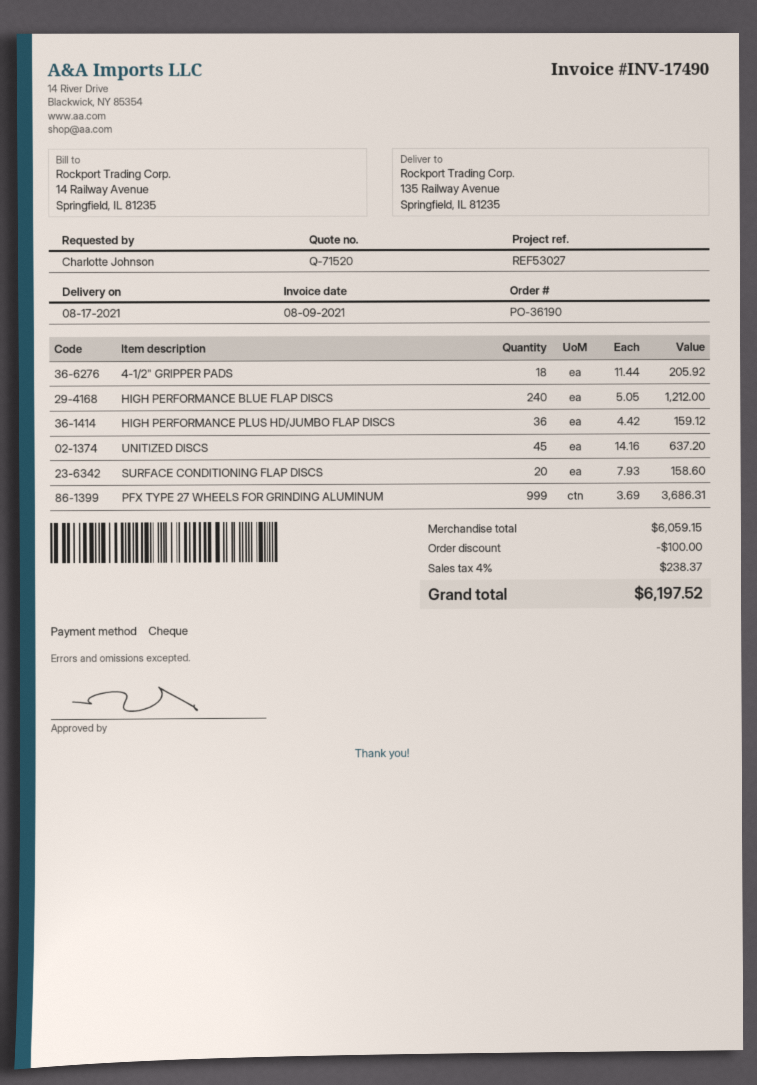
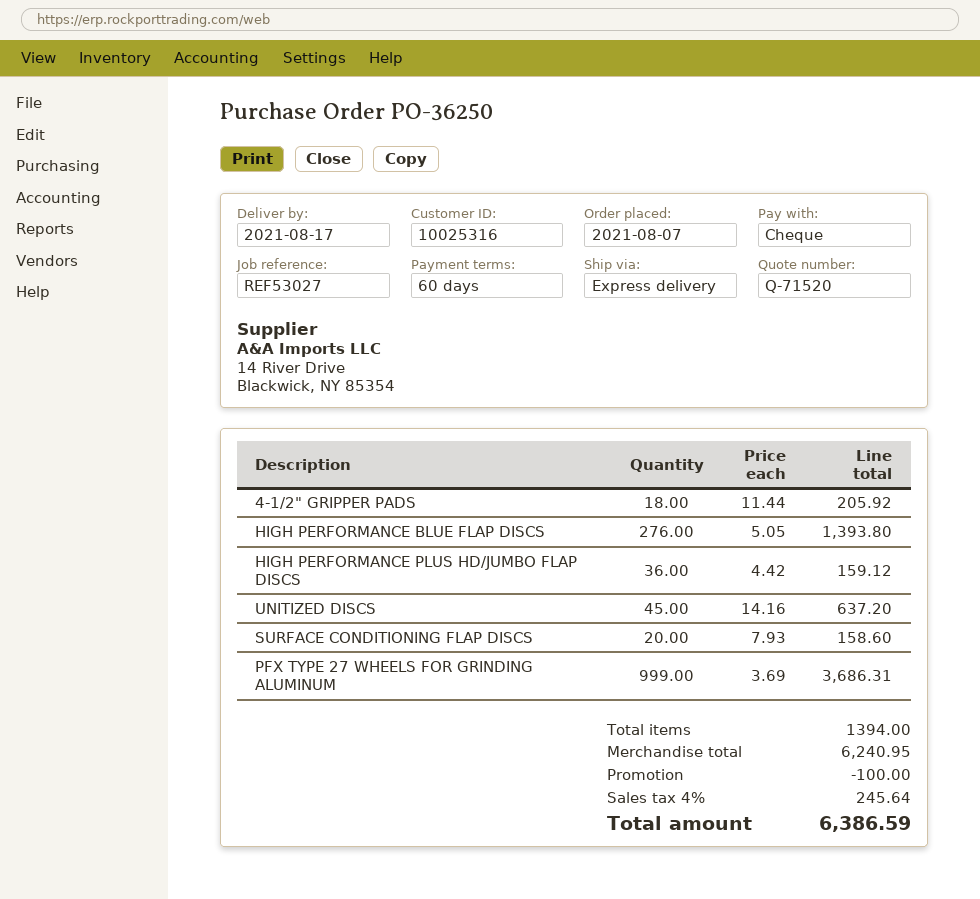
order number: PO-36190 -> PO-36250
HIGH PERFORMANCE BLUE FLAP DISCS: 240 x 5.05 = 1212.00 -> 276 x 5.05 = 1393.80
subtotal: 6059.15 -> 6240.95
tax: 4% = 238.37 -> 4% = 245.64
total: 6197.52 -> 6386.59

